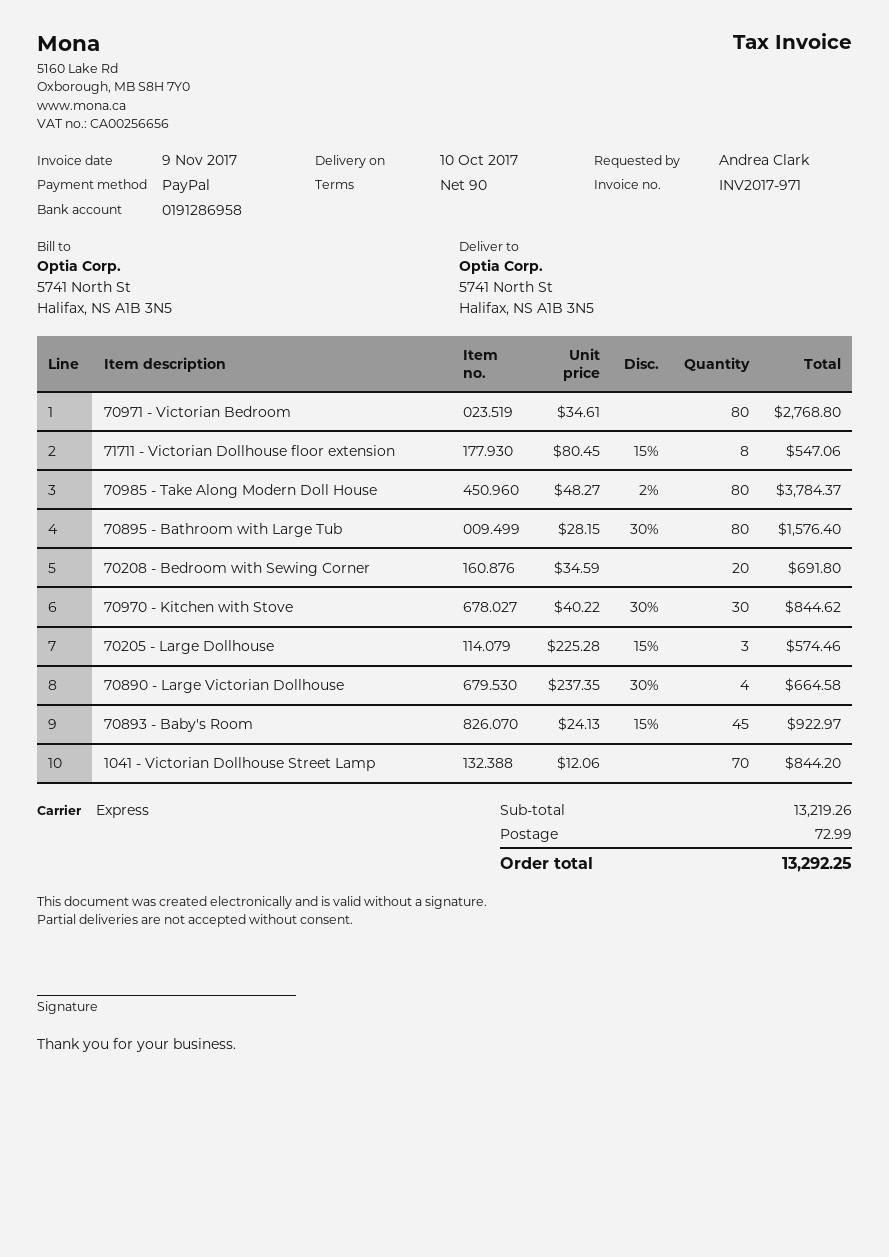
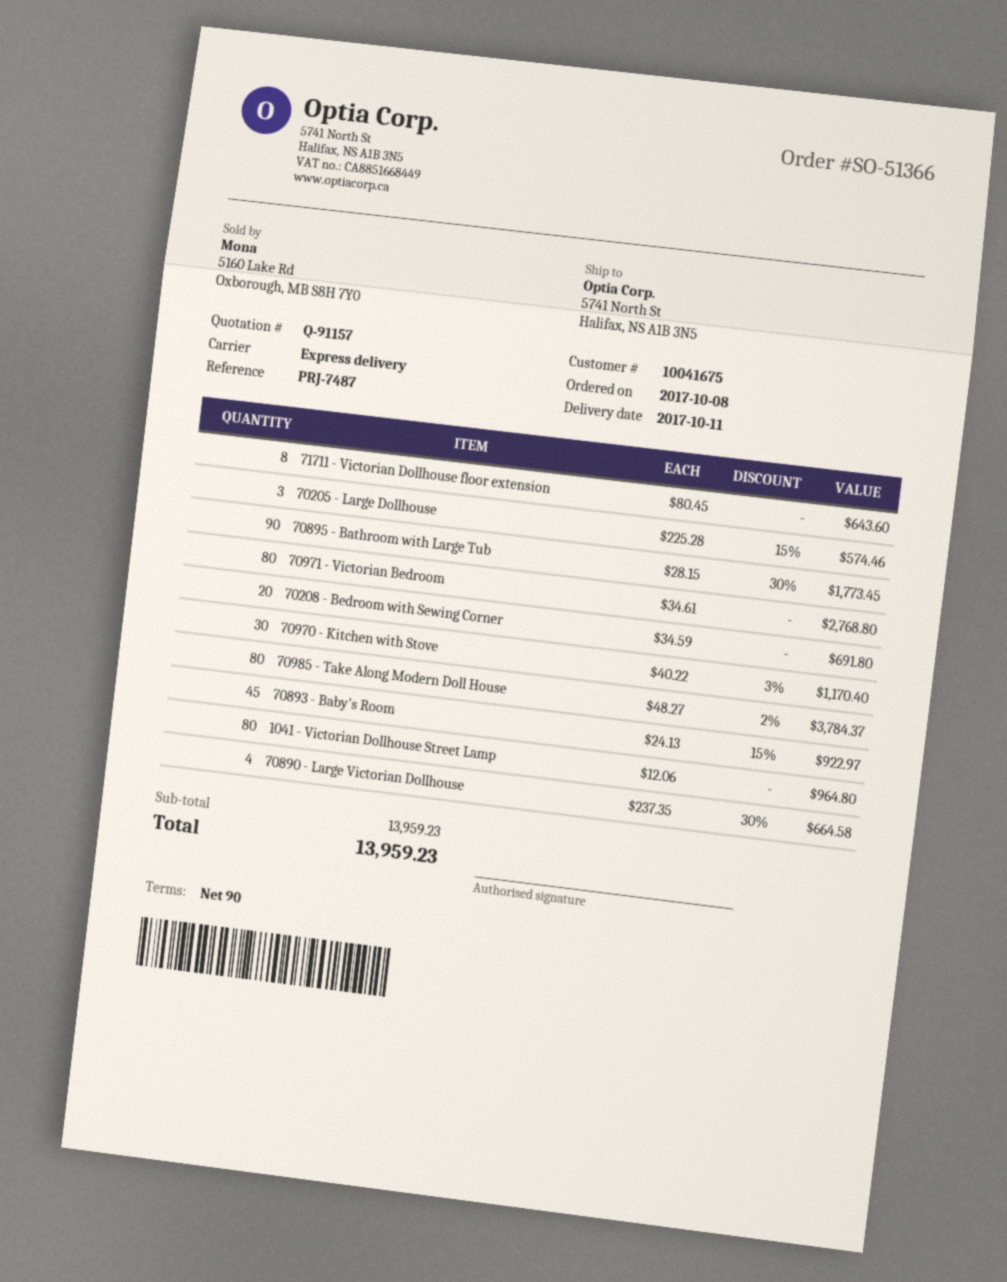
delivery date: 2017-10-10 -> 2017-10-11
71711 - Victorian Dollhouse floor extension: 8 x 80.45 - 15% = 547.06 -> 8 x 80.45 = 643.60
70895 - Bathroom with Large Tub: 80 x 28.15 - 30% = 1576.40 -> 90 x 28.15 - 30% = 1773.45
70970 - Kitchen with Stove: 30 x 40.22 - 30% = 844.62 -> 30 x 40.22 - 3% = 1170.40
1041 - Victorian Dollhouse Street Lamp: 70 x 12.06 = 844.20 -> 80 x 12.06 = 964.80
subtotal: 13219.26 -> 13959.23
shipping: 72.99 -> none
total: 13292.25 -> 13959.23

